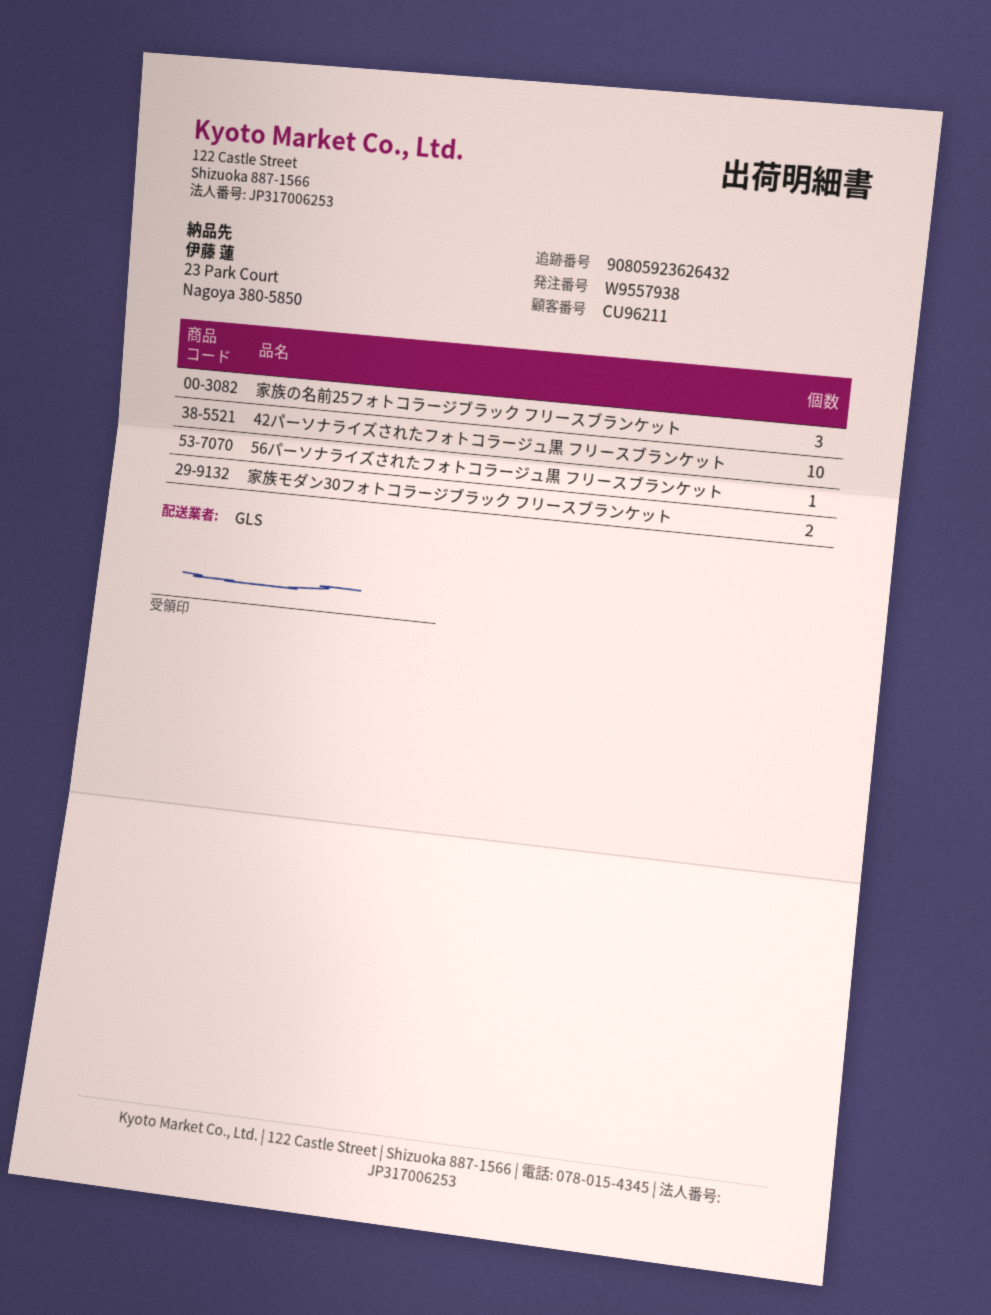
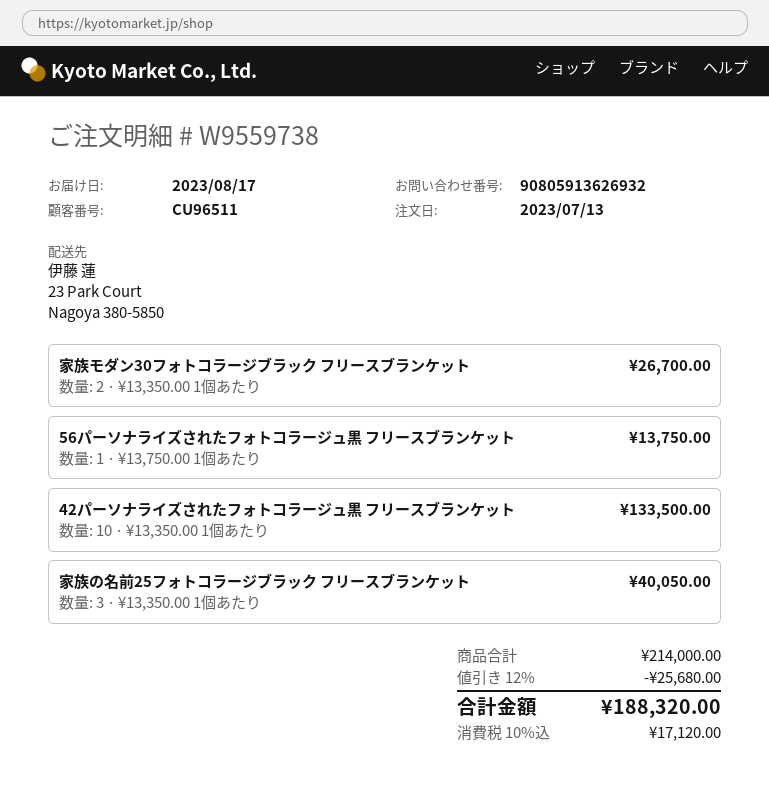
order number: W9557938 -> W9559738
customer number: CU96211 -> CU96511
tracking number: 90805923626432 -> 90805913626932

